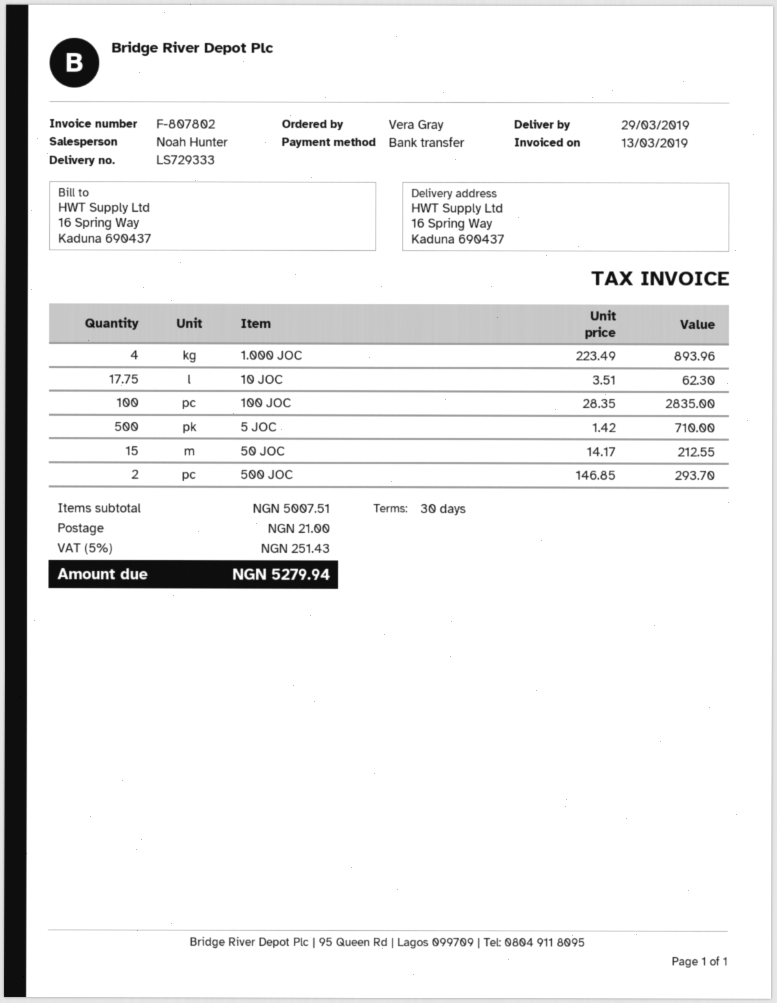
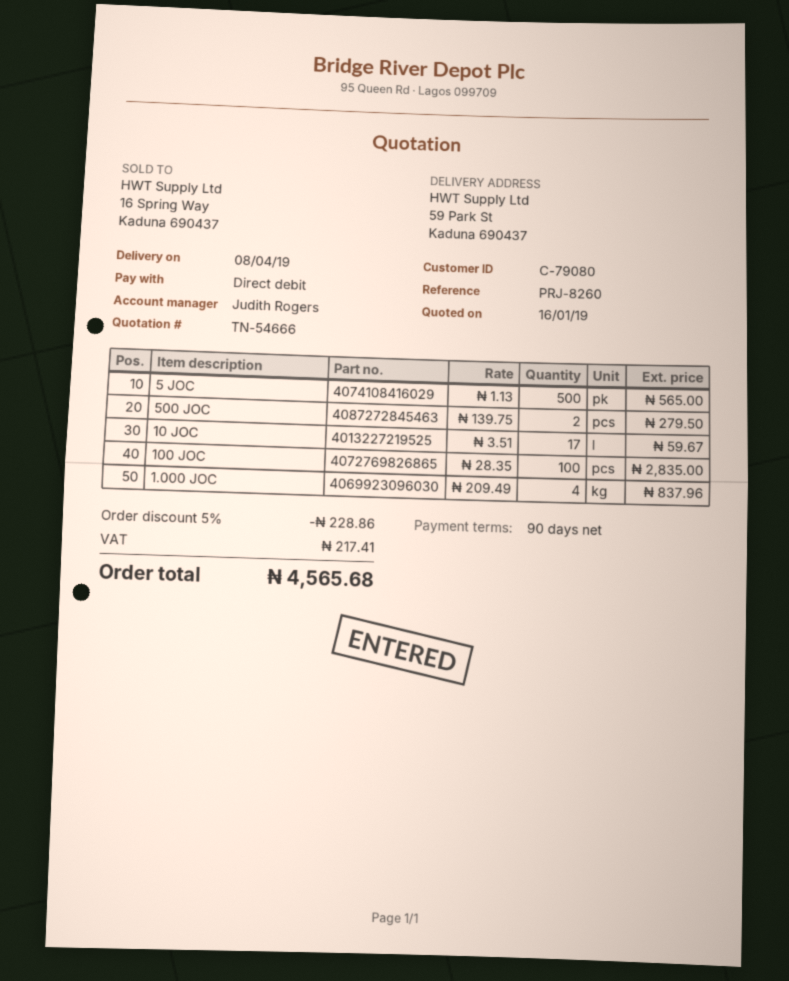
delivery date: 2019-03-29 -> 2019-04-08
payment terms: 30 days -> 90 days
sales rep: Noah Hunter -> Judith Rogers
payment method: bank transfer -> direct debit
ship to: 16 Spring Way, Kaduna 690437 -> 59 Park St, Kaduna 690437
1.000 JOC: 4 x 223.49 = 893.96 -> 4 x 209.49 = 837.96
10 JOC: 17.75 x 3.51 = 62.30 -> 17 x 3.51 = 59.67
5 JOC: 500 x 1.42 = 710.00 -> 500 x 1.13 = 565.00
50 JOC: 15 x 14.17 = 212.55 -> none
500 JOC: 2 x 146.85 = 293.70 -> 2 x 139.75 = 279.50
discount: none -> 5% = 228.86
shipping: 21.00 -> none
tax: 251.43 -> 217.41
total: 5279.94 -> 4565.68

